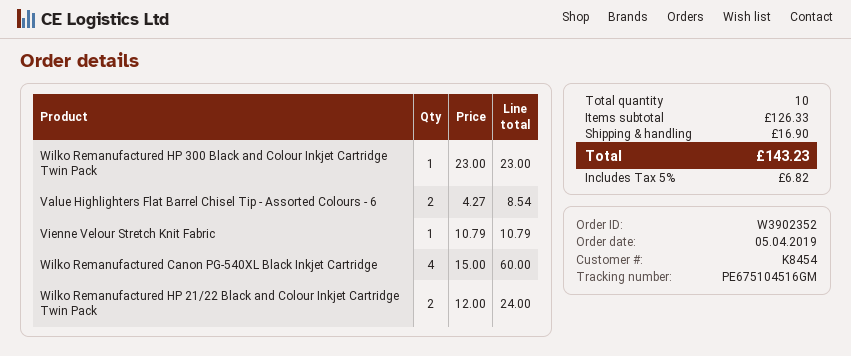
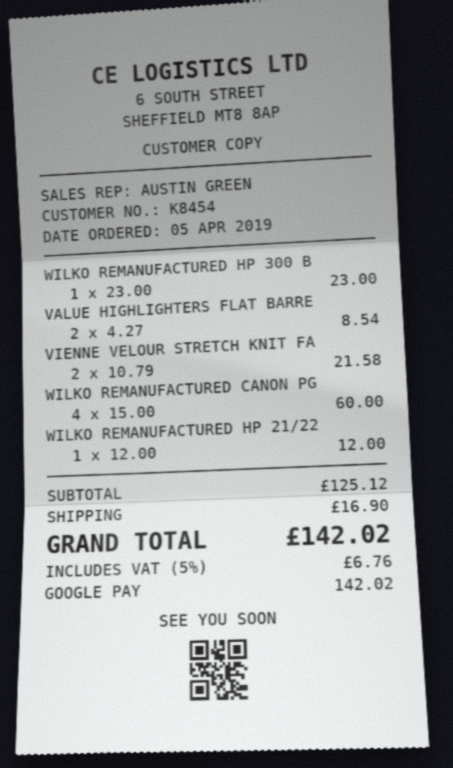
Vienne Velour Stretch Knit Fabric: 1 x 10.79 = 10.79 -> 2 x 10.79 = 21.58
Wilko Remanufactured HP 21/22 Black and Colour Inkjet Cartridge Twin Pack: 2 x 12.00 = 24.00 -> 1 x 12.00 = 12.00
subtotal: 126.33 -> 125.12
tax: 5% = 6.82 -> 5% = 6.76
total: 143.23 -> 142.02

